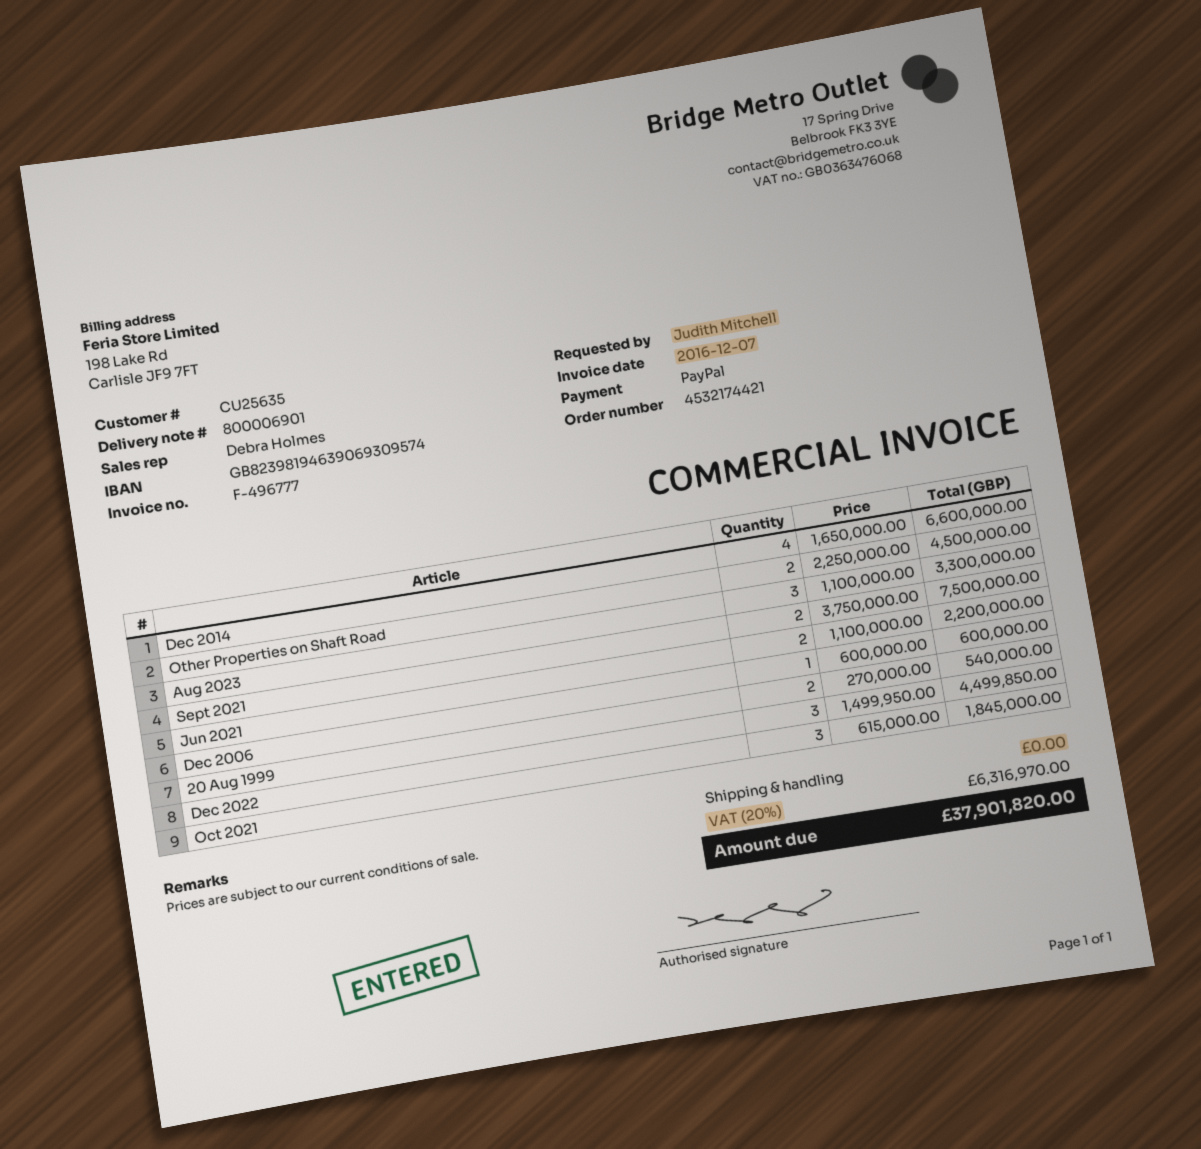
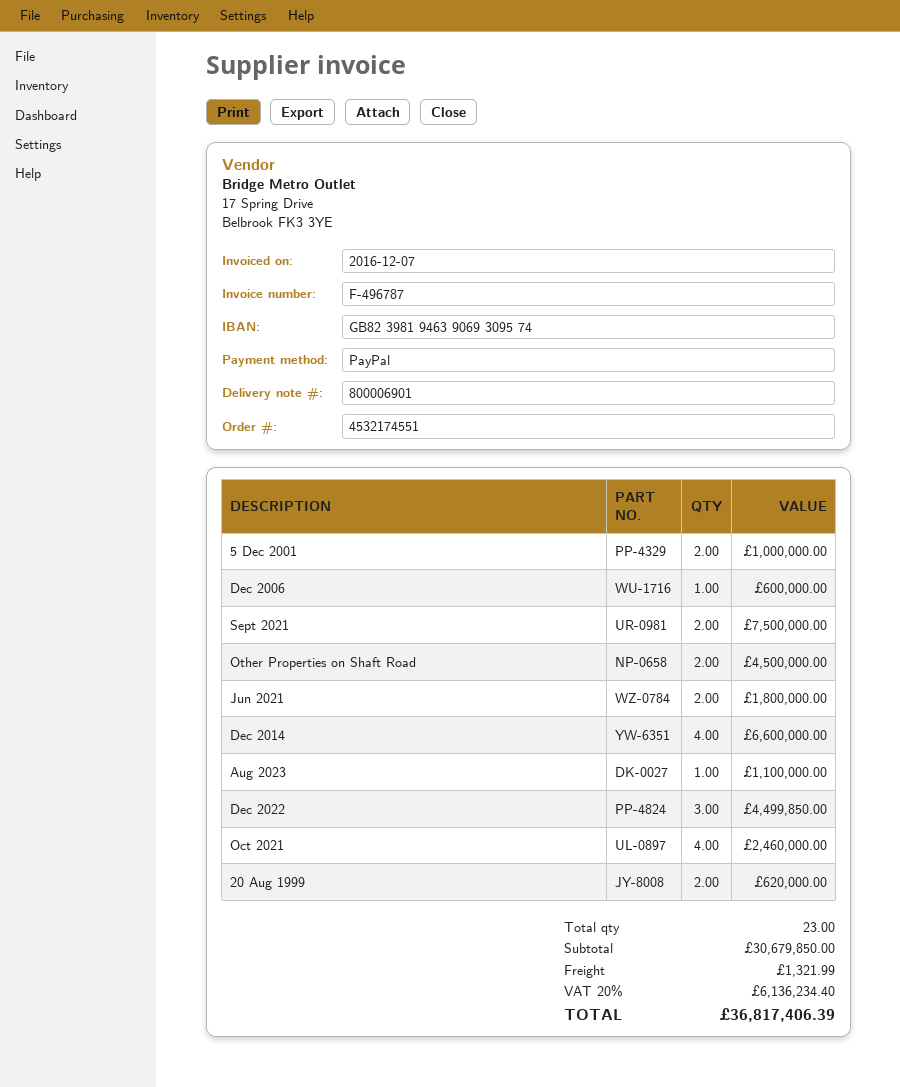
order number: 4532174421 -> 4532174551
invoice number: F-496777 -> F-496787
Aug 2023: 3 for 3300000.00 -> 1 for 1100000.00
Jun 2021: 2 for 2200000.00 -> 2 for 1800000.00
20 Aug 1999: 2 for 540000.00 -> 2 for 620000.00
Oct 2021: 3 for 1845000.00 -> 4 for 2460000.00
5 Dec 2001: none -> 2 for 1000000.00
shipping: 0.00 -> 1321.99
tax: 20% = 6316970.00 -> 20% = 6136234.40
total: 37901820.00 -> 36817406.39

